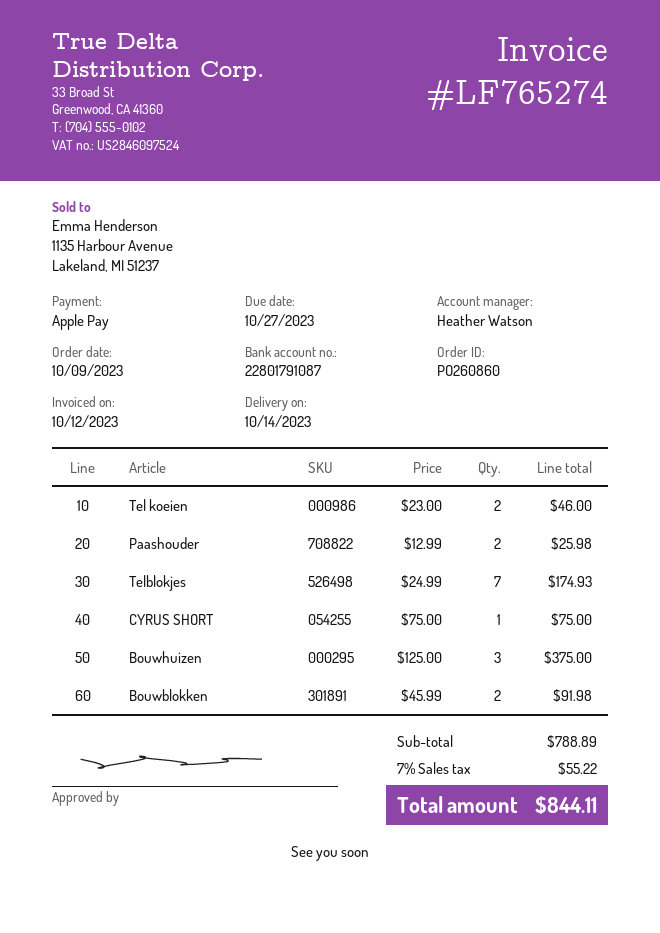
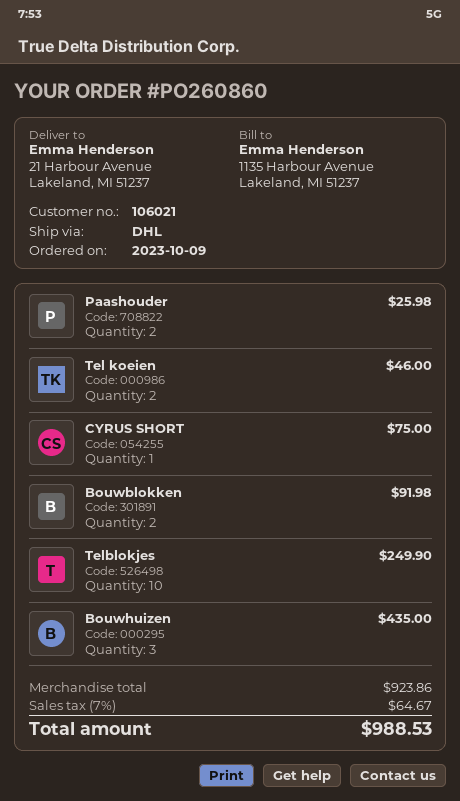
Telblokjes: 7 for 174.93 -> 10 for 249.90
Bouwhuizen: 3 for 375.00 -> 3 for 435.00
subtotal: 788.89 -> 923.86
tax: 7% = 55.22 -> 7% = 64.67
total: 844.11 -> 988.53

